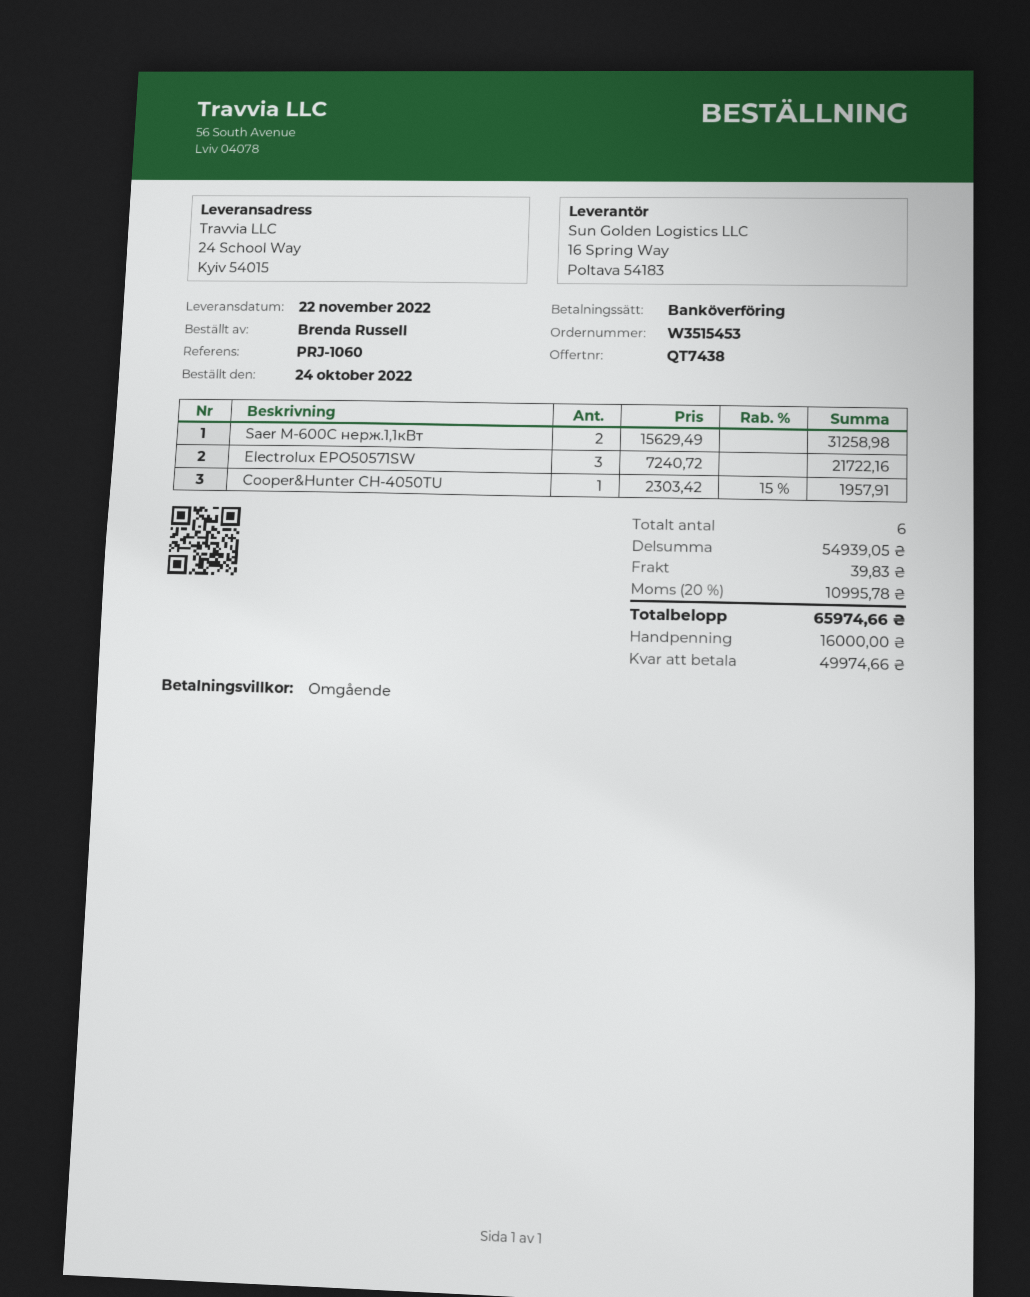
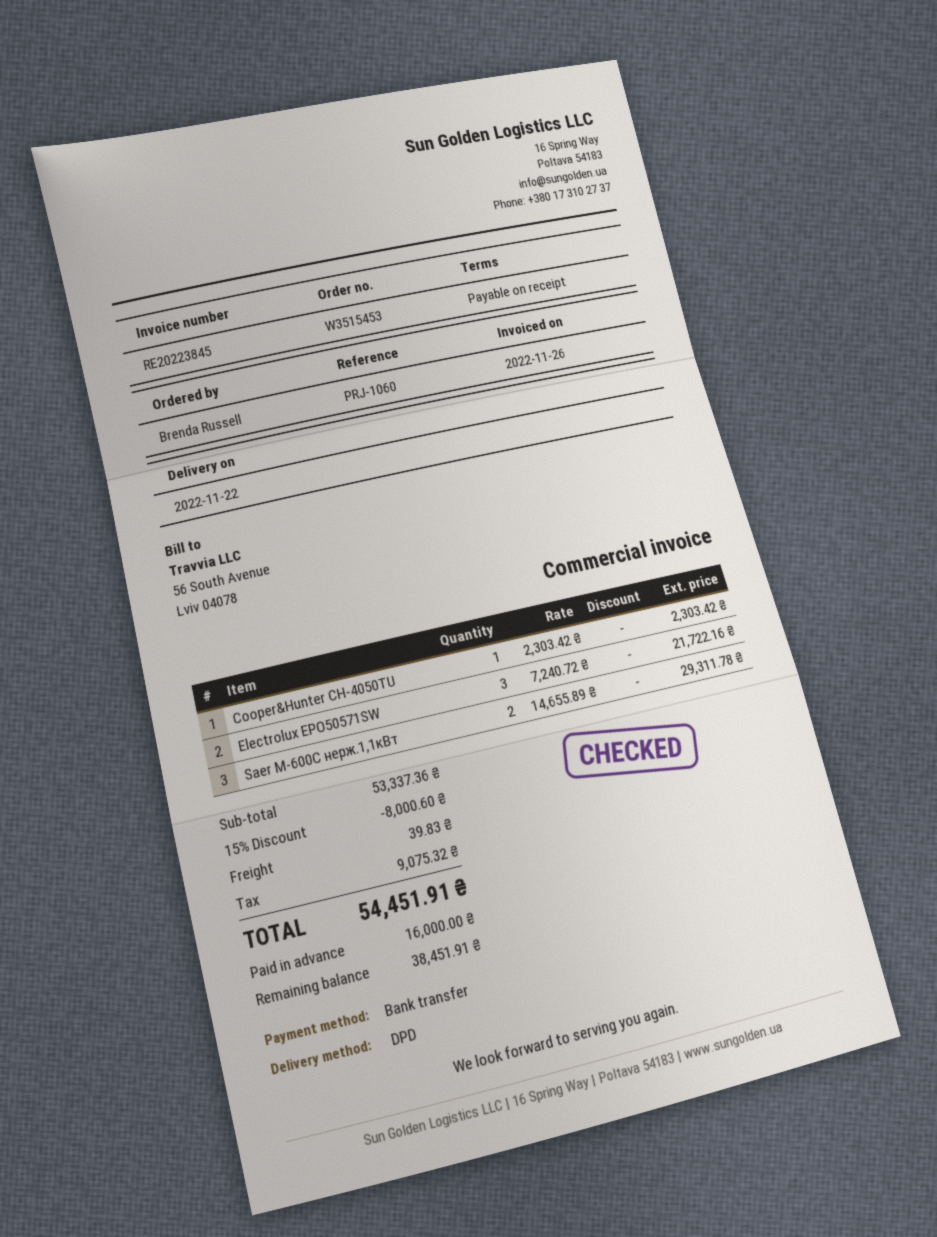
Saer M-600C нерж.1,1кВт: 2 x 15629.49 = 31258.98 -> 2 x 14655.89 = 29311.78
Cooper&Hunter CH-4050TU: 1 x 2303.42 - 15% = 1957.91 -> 1 x 2303.42 = 2303.42
subtotal: 54939.05 -> 53337.36
discount: none -> 15% = 8000.60
tax: 10995.78 -> 9075.32
total: 65974.66 -> 54451.91
balance: 49974.66 -> 38451.91

